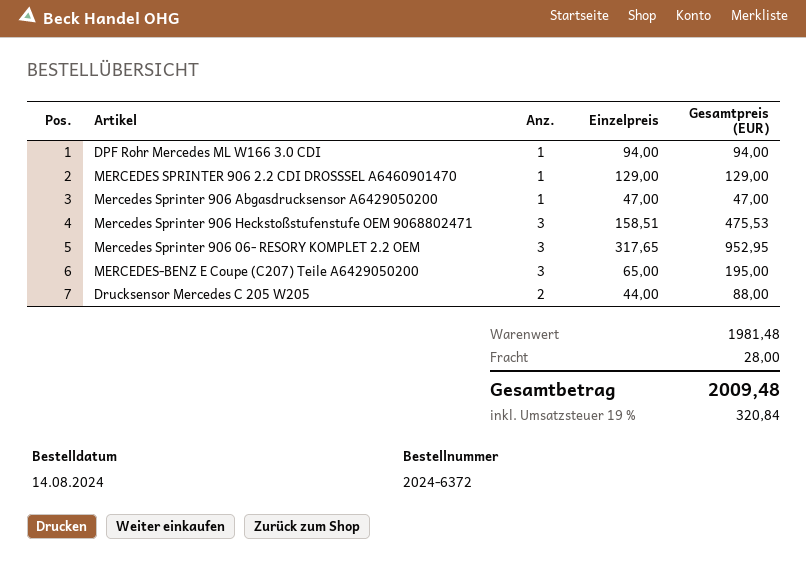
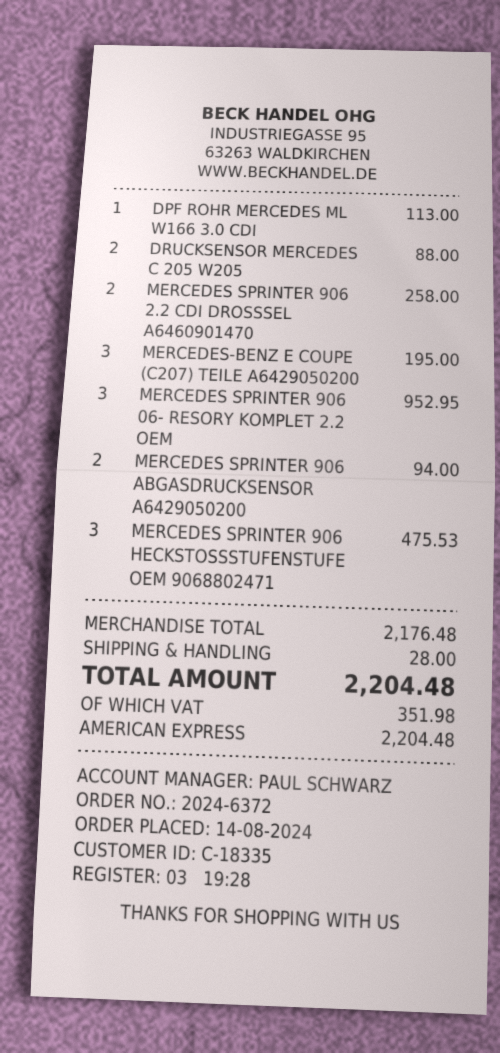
DPF Rohr Mercedes ML W166 3.0 CDI: 1 for 94.00 -> 1 for 113.00
MERCEDES SPRINTER 906 2.2 CDI DROSSSEL A6460901470: 1 for 129.00 -> 2 for 258.00
Mercedes Sprinter 906 Abgasdrucksensor A6429050200: 1 for 47.00 -> 2 for 94.00
subtotal: 1981.48 -> 2176.48
tax: 320.84 -> 351.98
total: 2009.48 -> 2204.48

